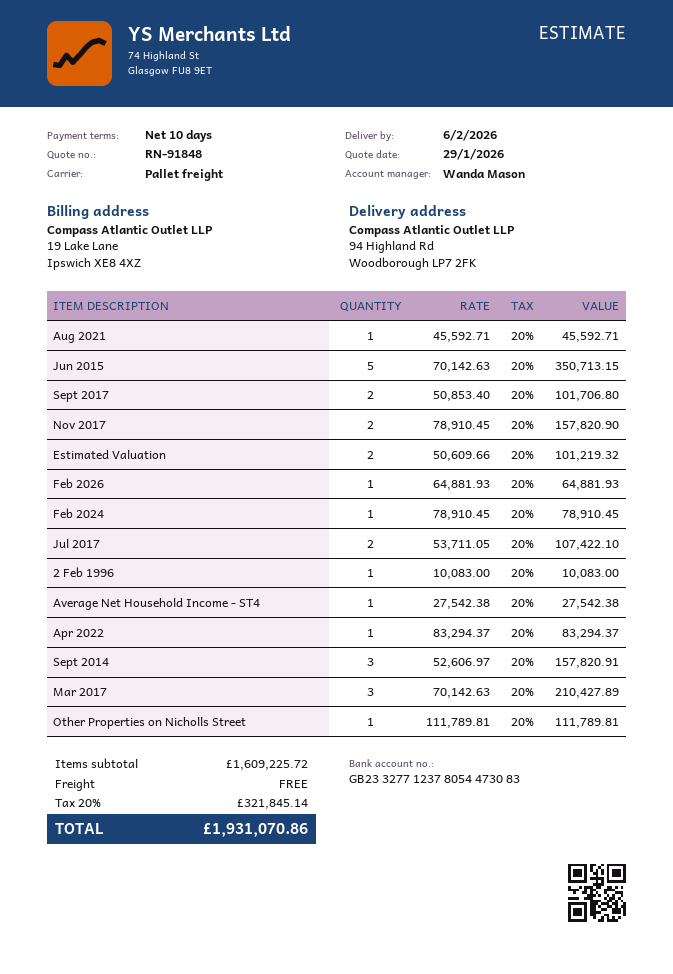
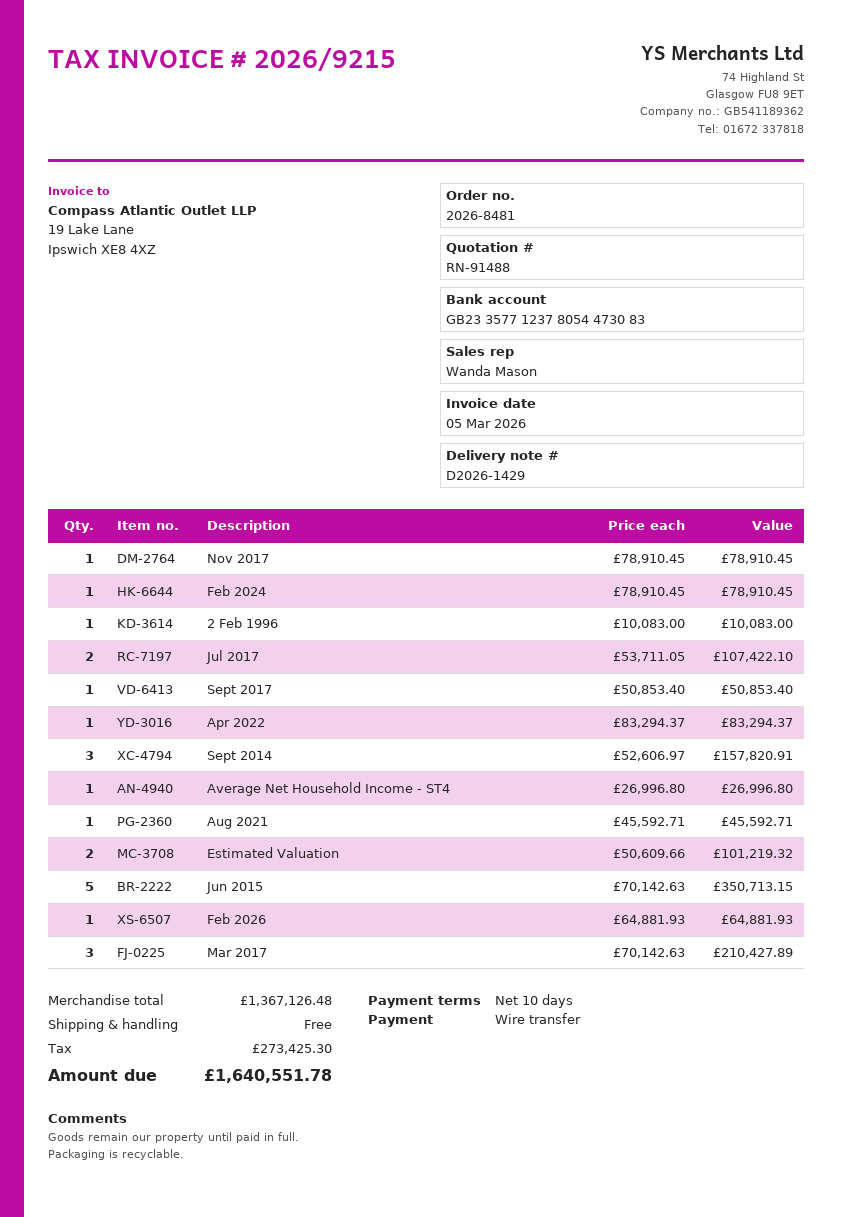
quote number: RN-91848 -> RN-91488
bank account: GB23327712378054473083 -> GB23357712378054473083
Sept 2017: 2 x 50853.40 = 101706.80 -> 1 x 50853.40 = 50853.40
Nov 2017: 2 x 78910.45 = 157820.90 -> 1 x 78910.45 = 78910.45
Average Net Household Income - ST4: 1 x 27542.38 = 27542.38 -> 1 x 26996.80 = 26996.80
Other Properties on Nicholls Street: 1 x 111789.81 = 111789.81 -> none
subtotal: 1609225.72 -> 1367126.48
tax: 321845.14 -> 273425.30
total: 1931070.86 -> 1640551.78

